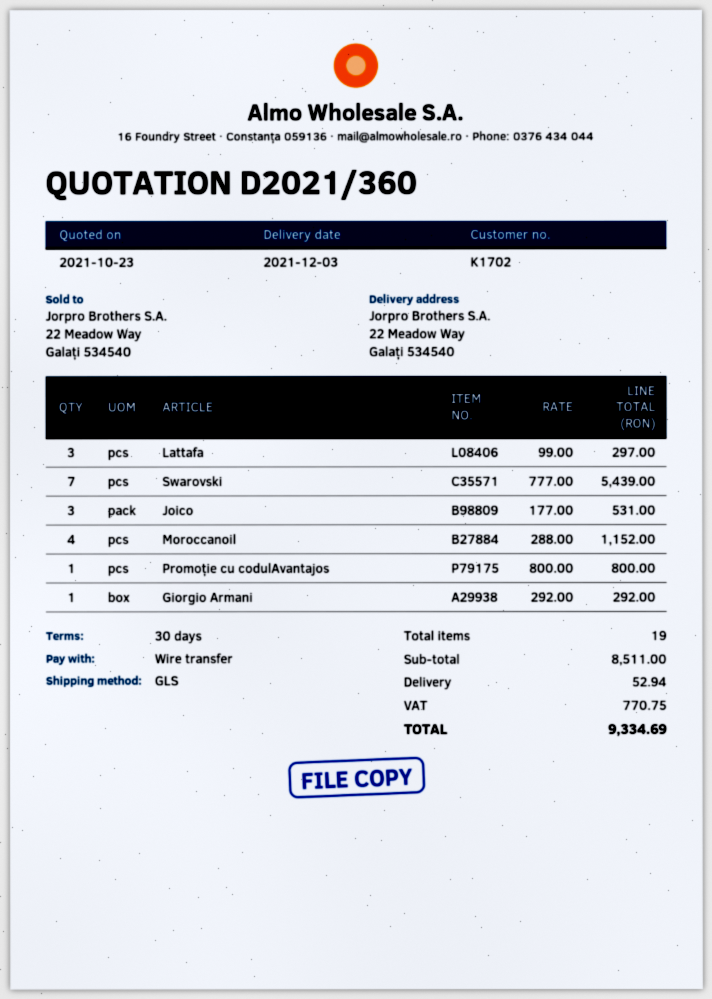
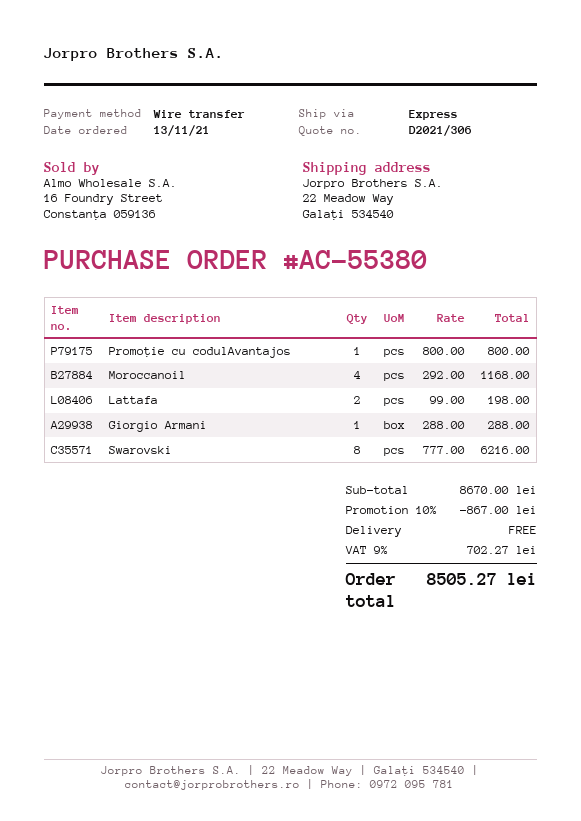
quote number: D2021/360 -> D2021/306
shipping method: GLS -> express
Lattafa: 3 x 99.00 = 297.00 -> 2 x 99.00 = 198.00
Swarovski: 7 x 777.00 = 5439.00 -> 8 x 777.00 = 6216.00
Joico: 3 x 177.00 = 531.00 -> none
Moroccanoil: 4 x 288.00 = 1152.00 -> 4 x 292.00 = 1168.00
Giorgio Armani: 1 x 292.00 = 292.00 -> 1 x 288.00 = 288.00
subtotal: 8511.00 -> 8670.00
discount: none -> 10% = 867.00
shipping: 52.94 -> 0.00
tax: 770.75 -> 702.27
total: 9334.69 -> 8505.27

